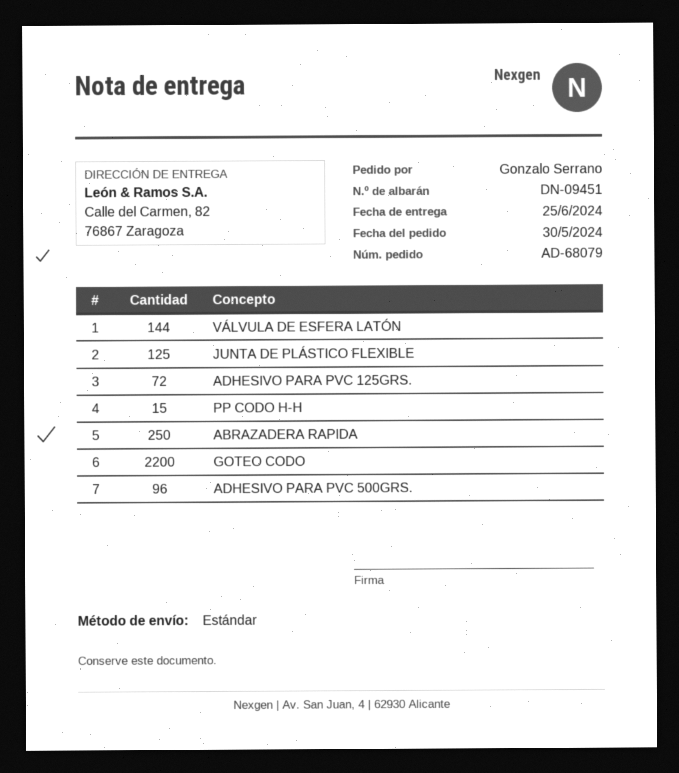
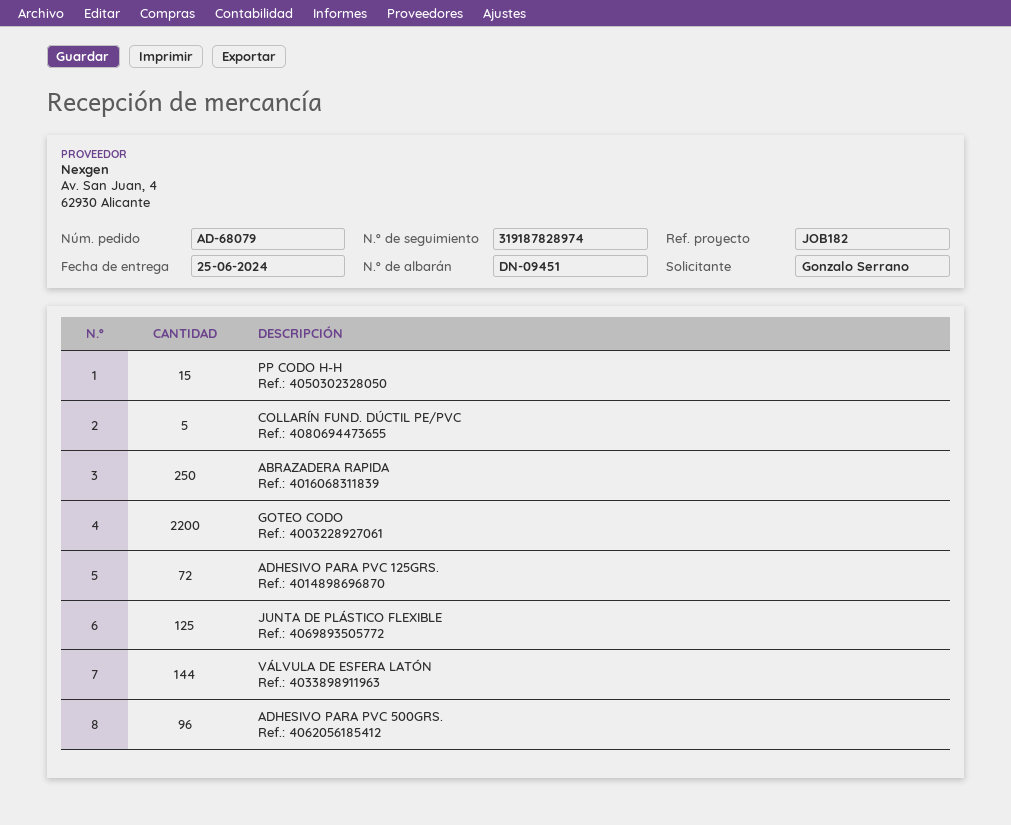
COLLARÍN FUND. DÚCTIL PE/PVC: none -> 5

